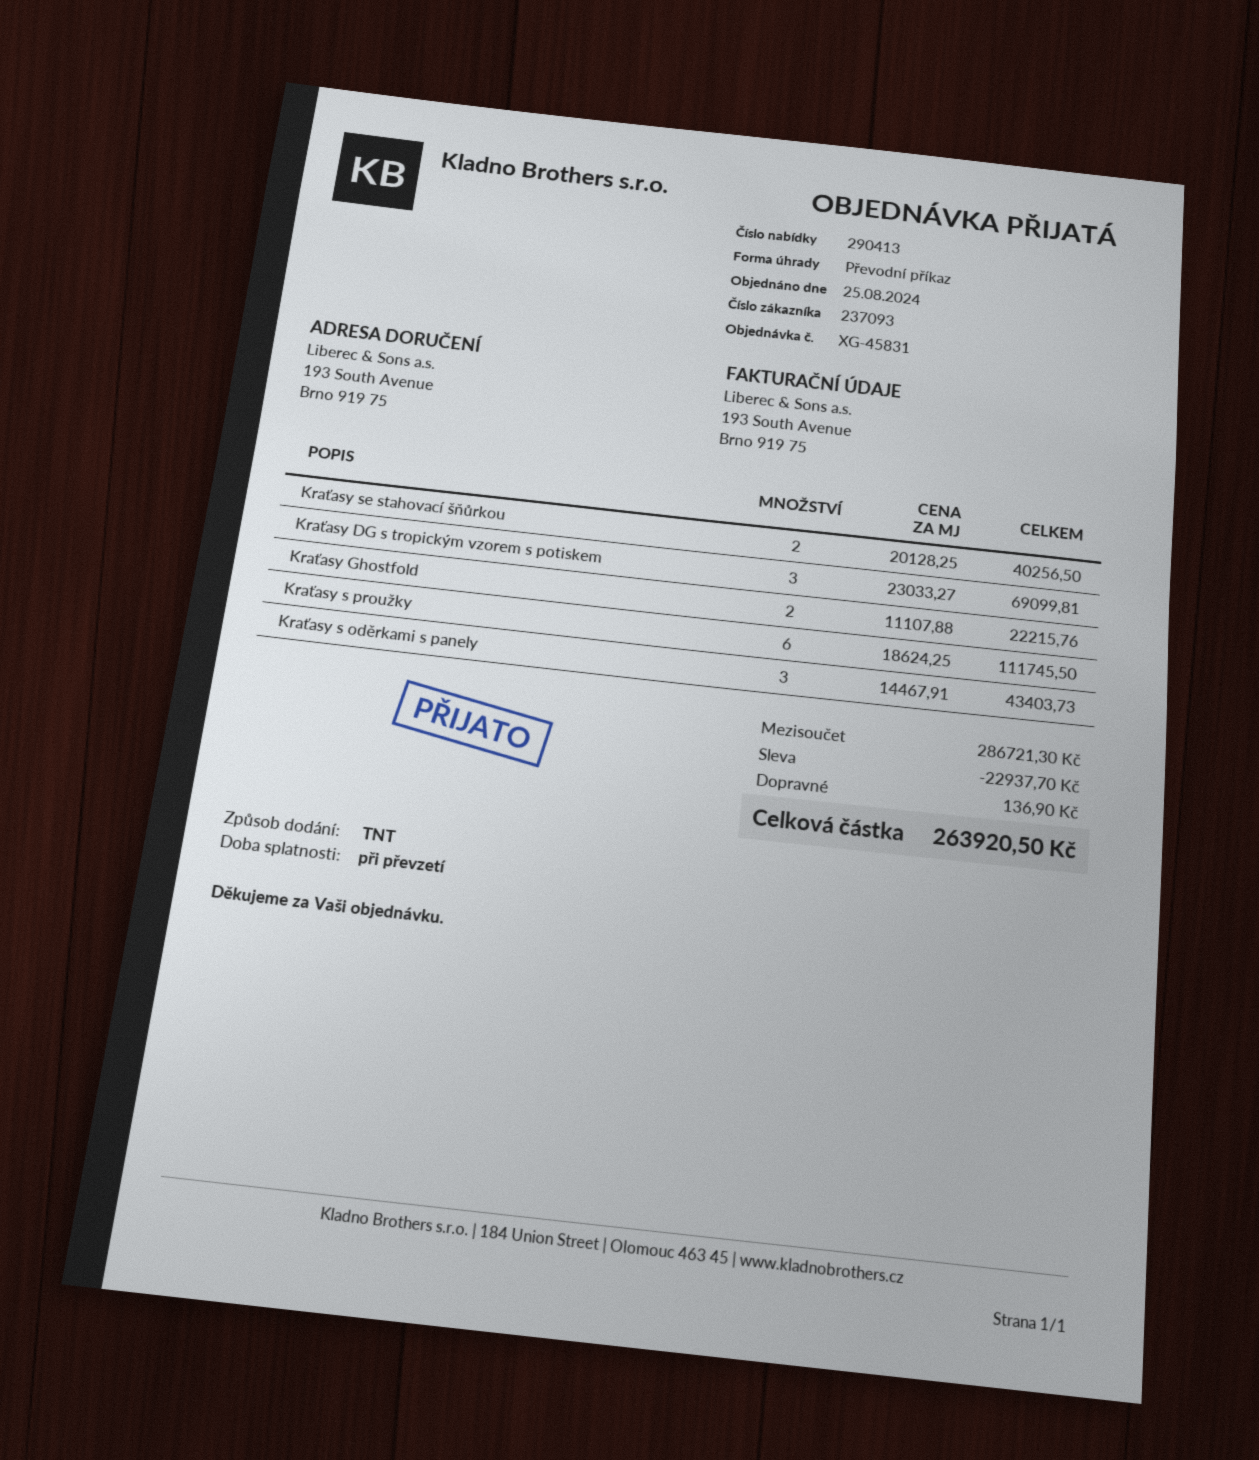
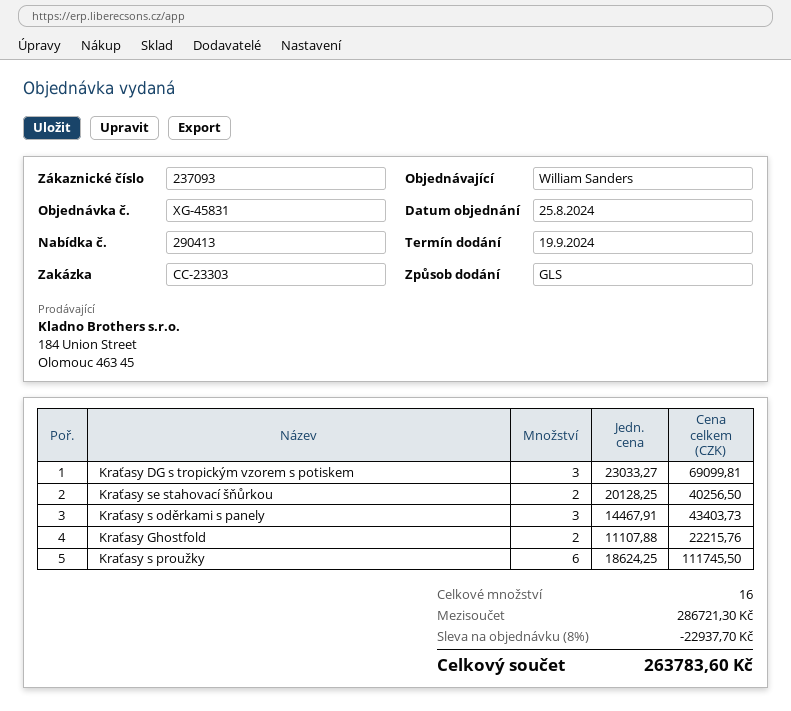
shipping method: TNT -> GLS
shipping: 136.90 -> none
total: 263920.50 -> 263783.60

